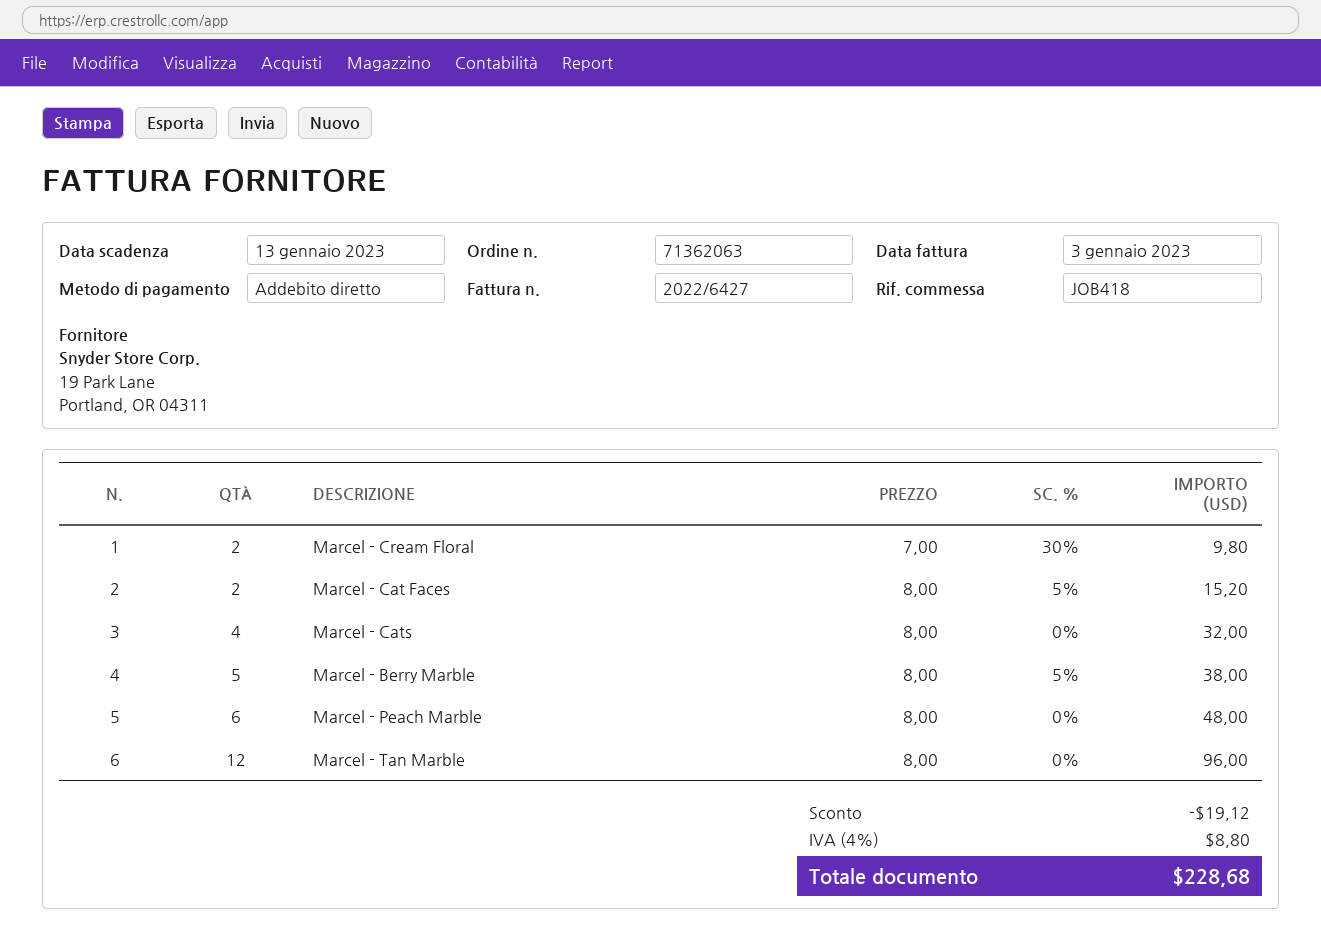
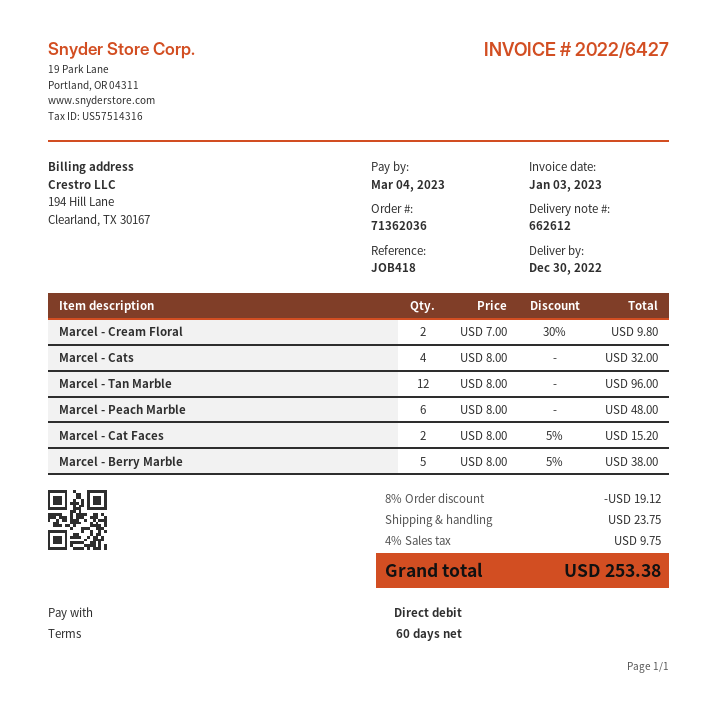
order number: 71362063 -> 71362036
due date: 2023-01-13 -> 2023-03-04
shipping: none -> 23.75
tax: 4% = 8.80 -> 4% = 9.75
total: 228.68 -> 253.38

